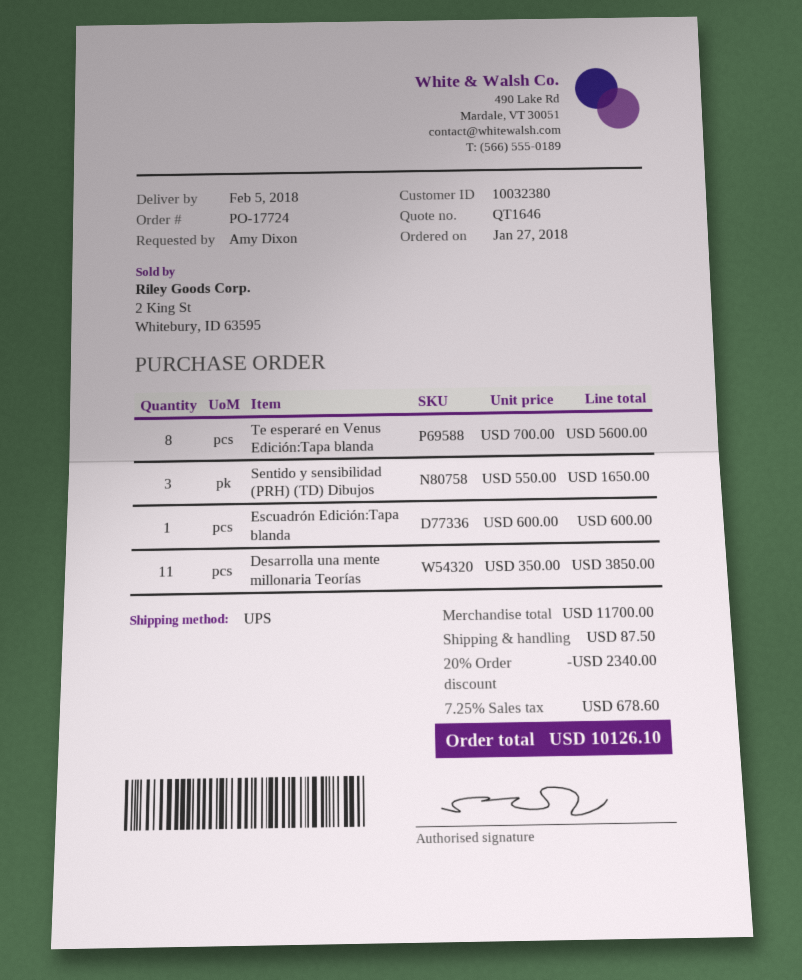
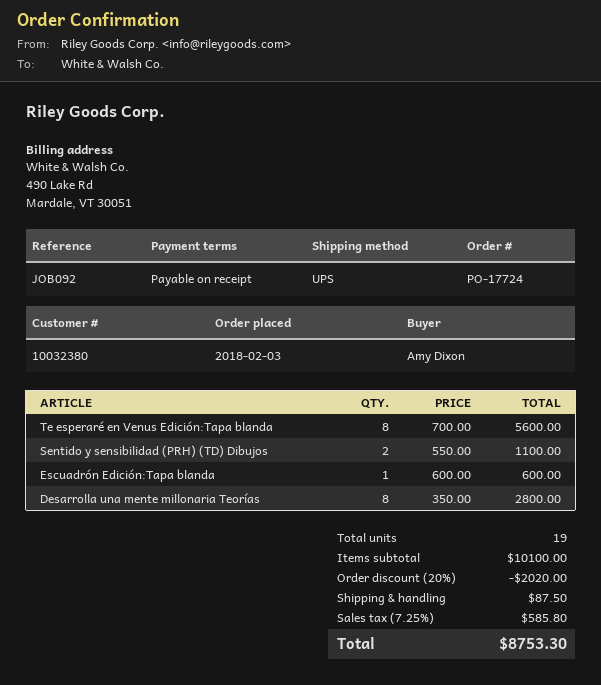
order date: 2018-01-27 -> 2018-02-03
Sentido y sensibilidad (PRH) (TD) Dibujos: 3 x 550.00 = 1650.00 -> 2 x 550.00 = 1100.00
Desarrolla una mente millonaria Teorías: 11 x 350.00 = 3850.00 -> 8 x 350.00 = 2800.00
subtotal: 11700.00 -> 10100.00
discount: 20% = 2340.00 -> 20% = 2020.00
tax: 7.25% = 678.60 -> 7.25% = 585.80
total: 10126.10 -> 8753.30

